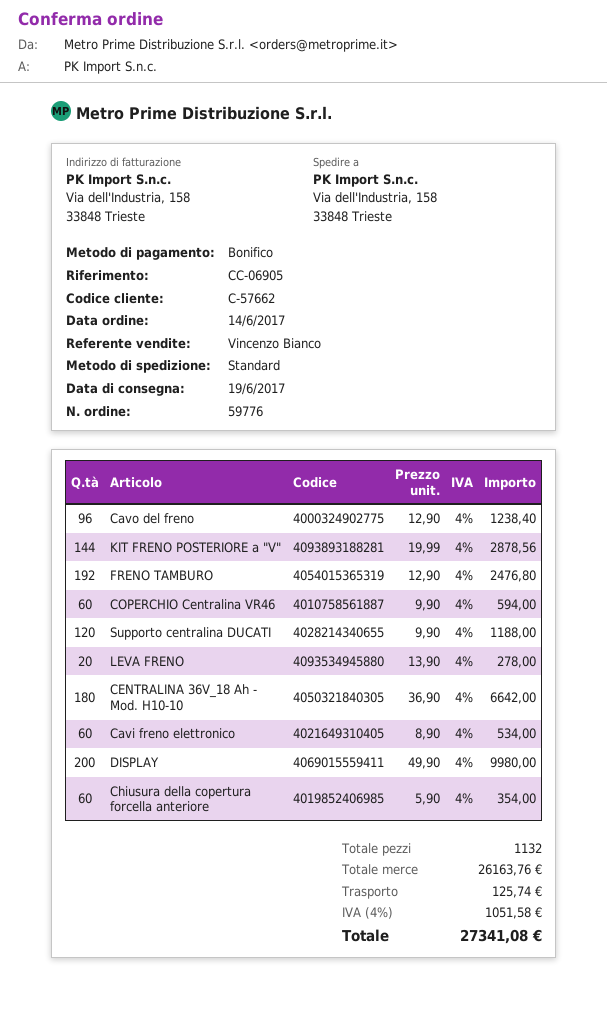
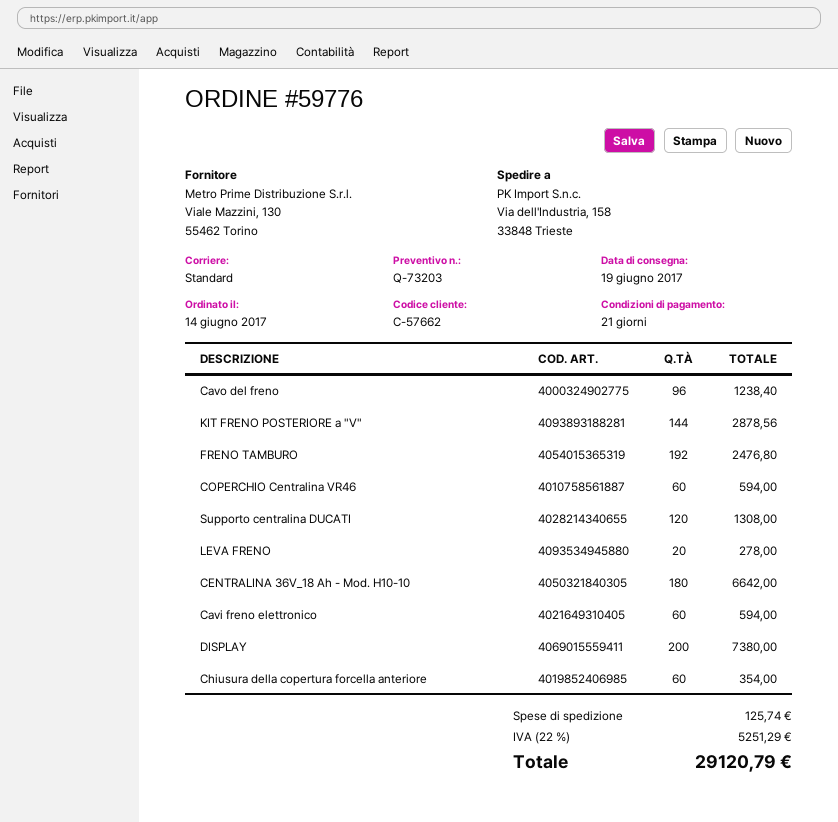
Supporto centralina DUCATI: 120 for 1188.00 -> 120 for 1308.00
Cavi freno elettronico: 60 for 534.00 -> 60 for 594.00
DISPLAY: 200 for 9980.00 -> 200 for 7380.00
tax: 4% = 1051.58 -> 22% = 5251.29
total: 27341.08 -> 29120.79

